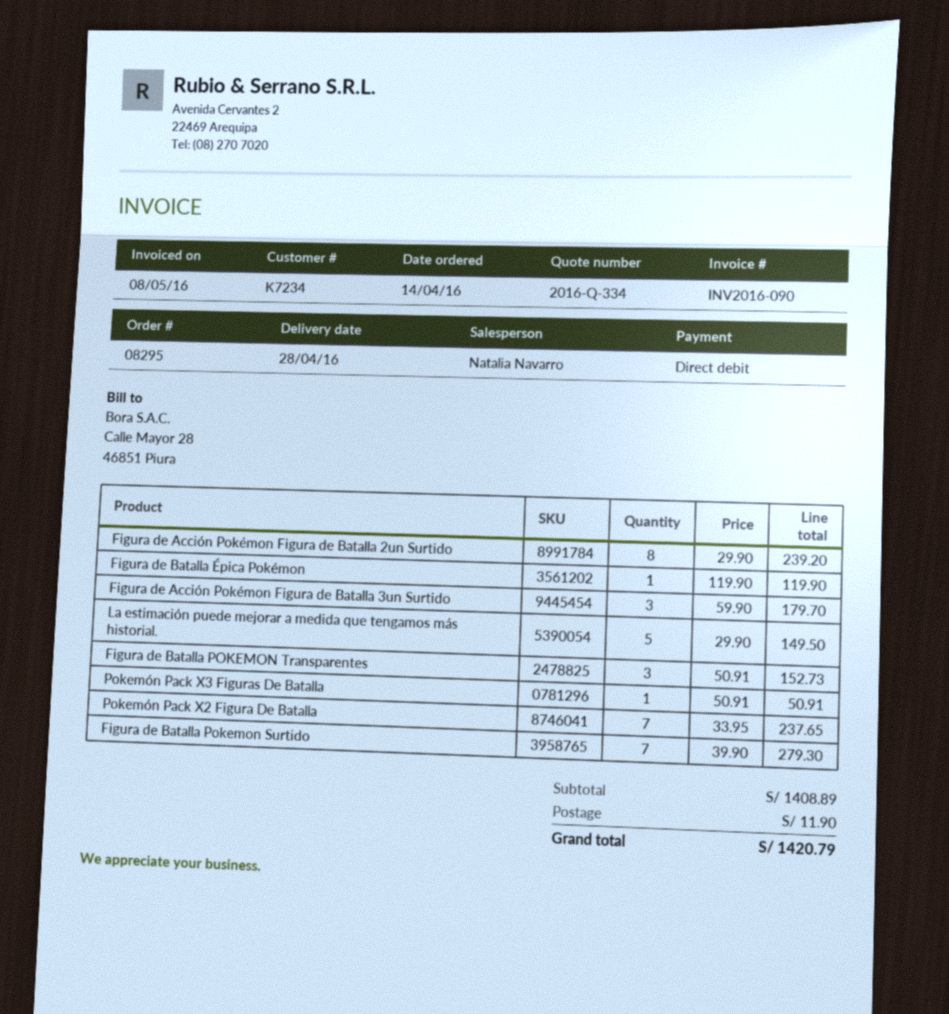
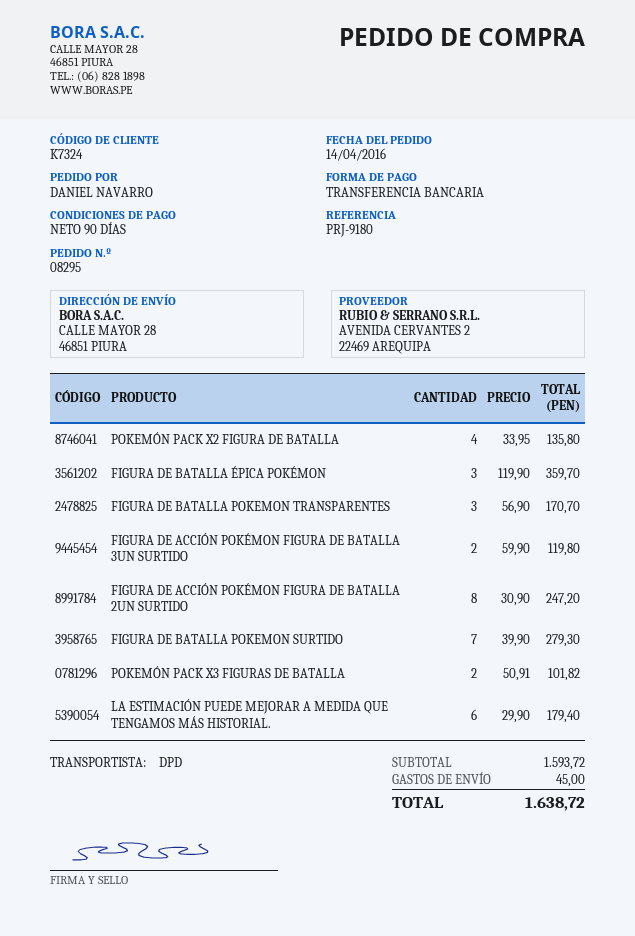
customer number: K7234 -> K7324
payment method: direct debit -> bank transfer
Figura de Acción Pokémon Figura de Batalla 2un Surtido: 8 x 29.90 = 239.20 -> 8 x 30.90 = 247.20
Figura de Batalla Épica Pokémon: 1 x 119.90 = 119.90 -> 3 x 119.90 = 359.70
Figura de Acción Pokémon Figura de Batalla 3un Surtido: 3 x 59.90 = 179.70 -> 2 x 59.90 = 119.80
La estimación puede mejorar a medida que tengamos más historial.: 5 x 29.90 = 149.50 -> 6 x 29.90 = 179.40
Figura de Batalla POKEMON Transparentes: 3 x 50.91 = 152.73 -> 3 x 56.90 = 170.70
Pokemón Pack X3 Figuras De Batalla: 1 x 50.91 = 50.91 -> 2 x 50.91 = 101.82
Pokemón Pack X2 Figura De Batalla: 7 x 33.95 = 237.65 -> 4 x 33.95 = 135.80
subtotal: 1408.89 -> 1593.72
shipping: 11.90 -> 45.00
total: 1420.79 -> 1638.72

